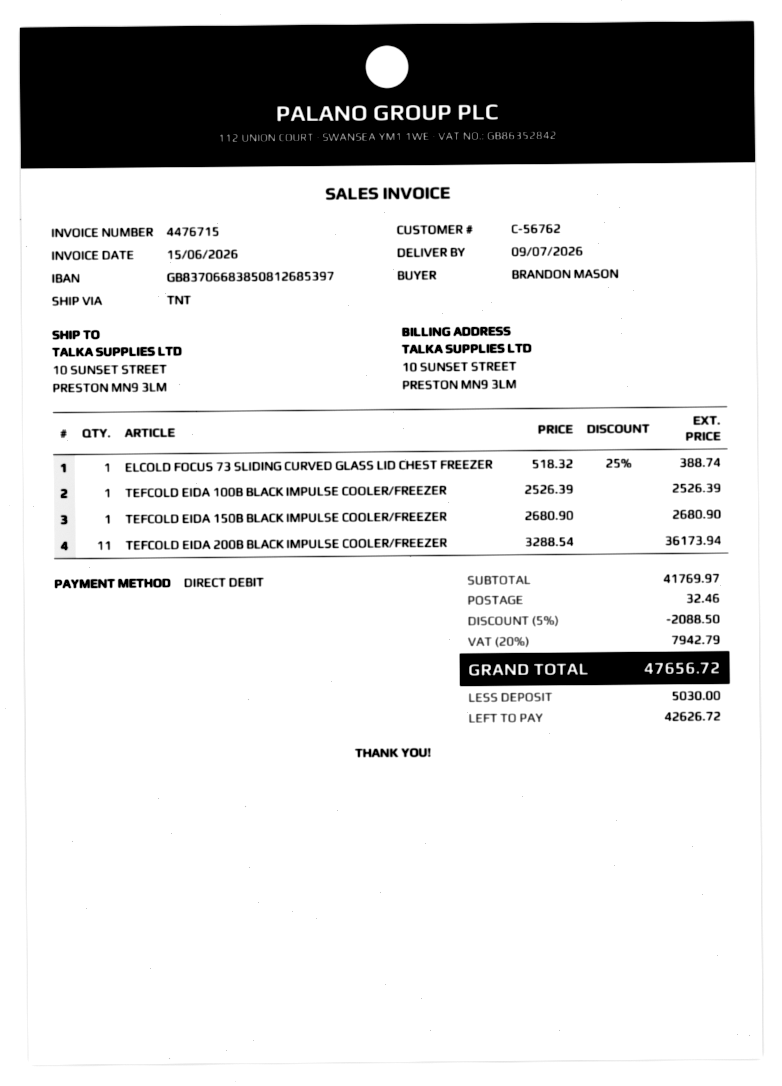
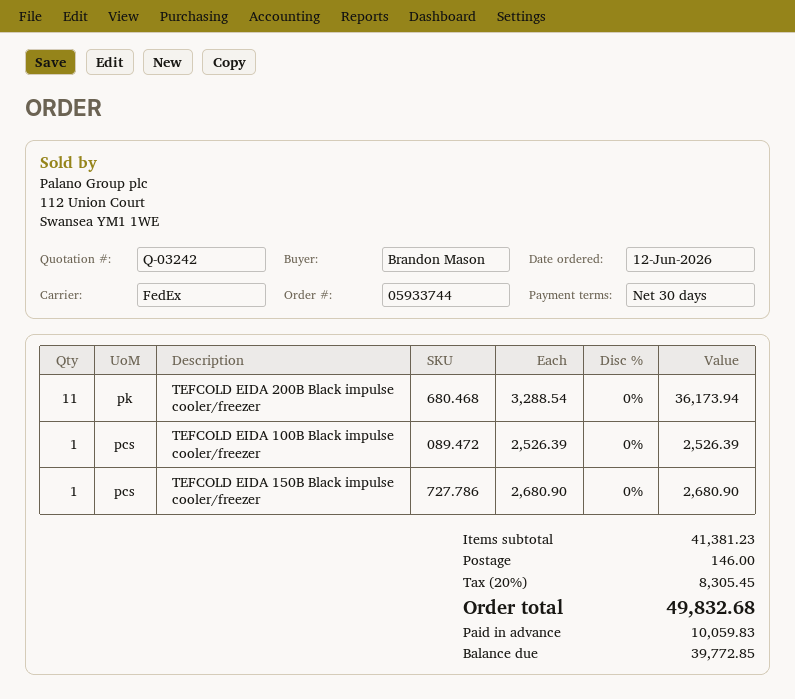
shipping method: TNT -> FedEx
ELCOLD FOCUS 73 SLIDING CURVED GLASS LID CHEST FREEZER: 1 x 518.32 - 25% = 388.74 -> none
subtotal: 41769.97 -> 41381.23
discount: 5% = 2088.50 -> none
shipping: 32.46 -> 146.00
tax: 20% = 7942.79 -> 20% = 8305.45
total: 47656.72 -> 49832.68
deposit: 5030.00 -> 10059.83
balance: 42626.72 -> 39772.85

